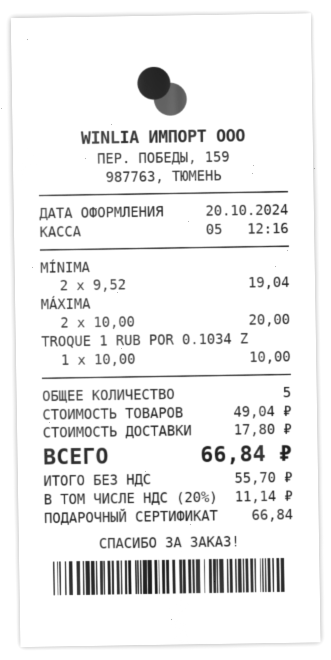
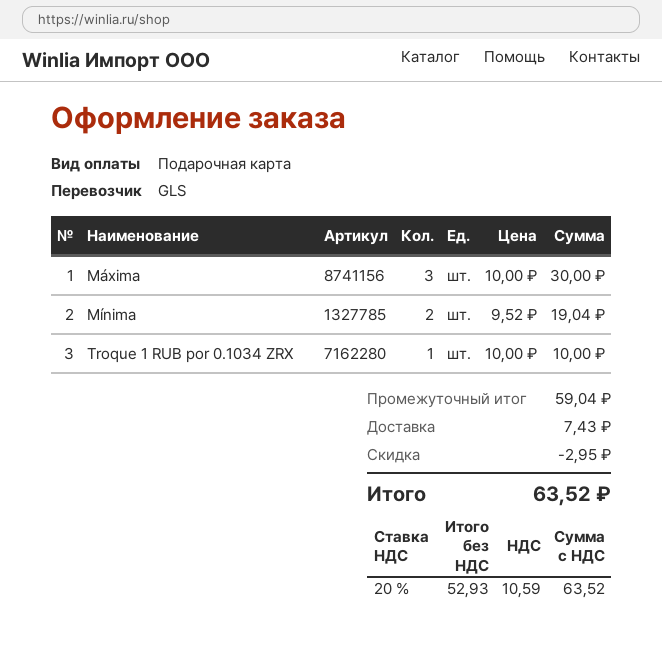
MÁXIMA: 2 x 10.00 = 20.00 -> 3 x 10.00 = 30.00
subtotal: 49.04 -> 59.04
discount: none -> 2.95
shipping: 17.80 -> 7.43
net: 55.70 -> 52.93
tax: 20% = 11.14 -> 20% = 10.59
total: 66.84 -> 63.52

